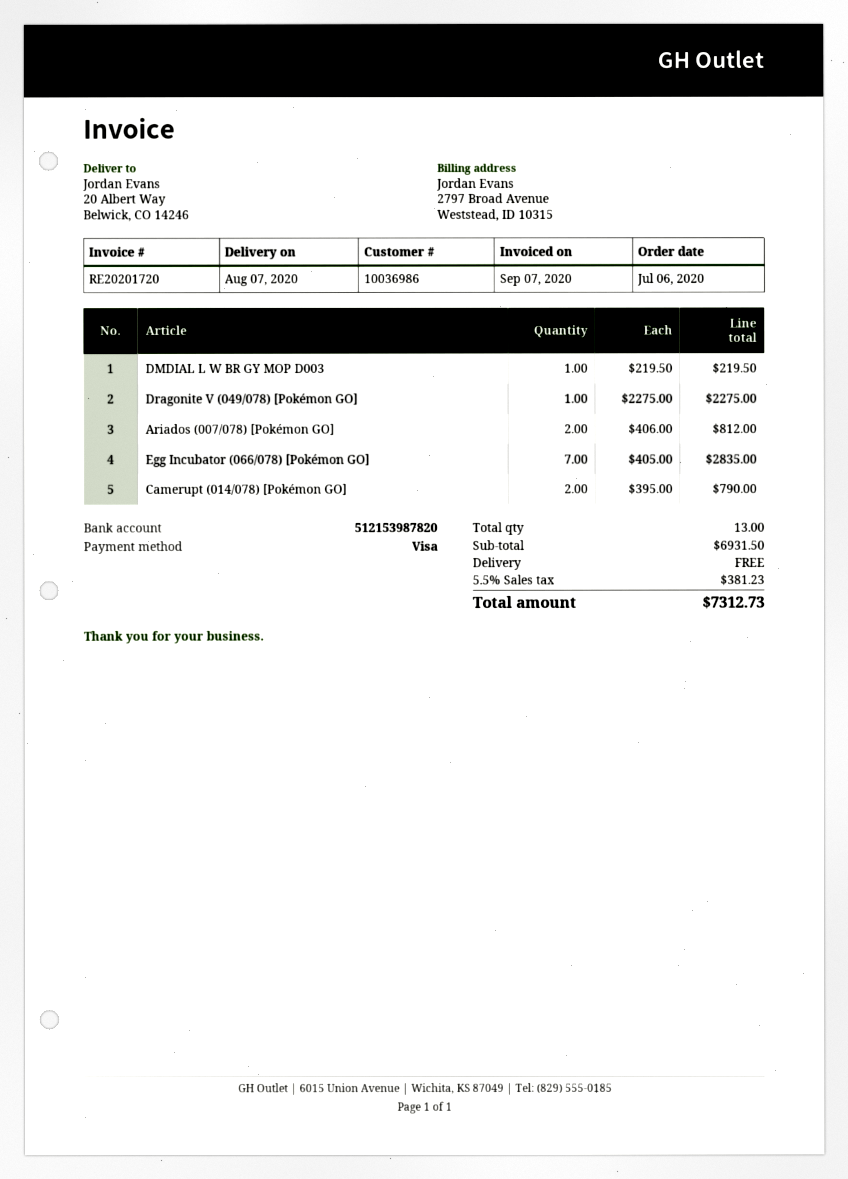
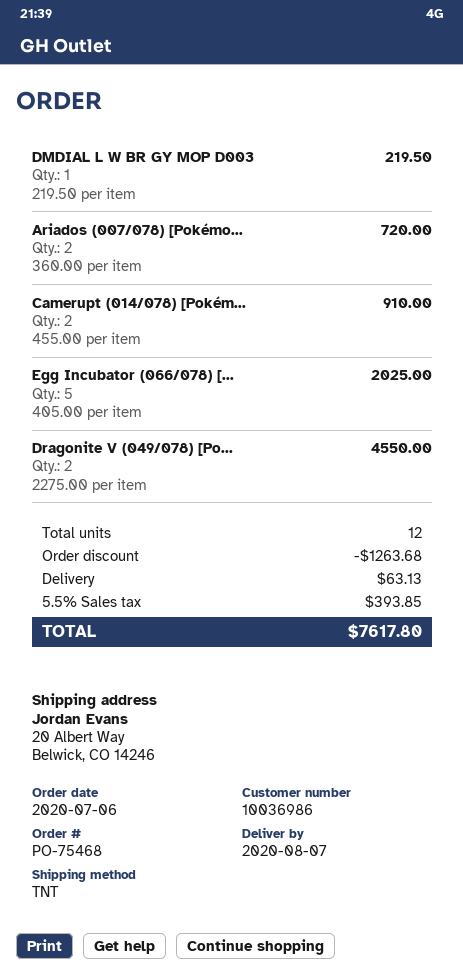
Dragonite V (049/078) [Pokémon GO]: 1 x 2275.00 = 2275.00 -> 2 x 2275.00 = 4550.00
Ariados (007/078) [Pokémon GO]: 2 x 406.00 = 812.00 -> 2 x 360.00 = 720.00
Egg Incubator (066/078) [Pokémon GO]: 7 x 405.00 = 2835.00 -> 5 x 405.00 = 2025.00
Camerupt (014/078) [Pokémon GO]: 2 x 395.00 = 790.00 -> 2 x 455.00 = 910.00
total quantity: 13 -> 12
discount: none -> 1263.68
shipping: 0.00 -> 63.13
tax: 5.5% = 381.23 -> 5.5% = 393.85
total: 7312.73 -> 7617.80

